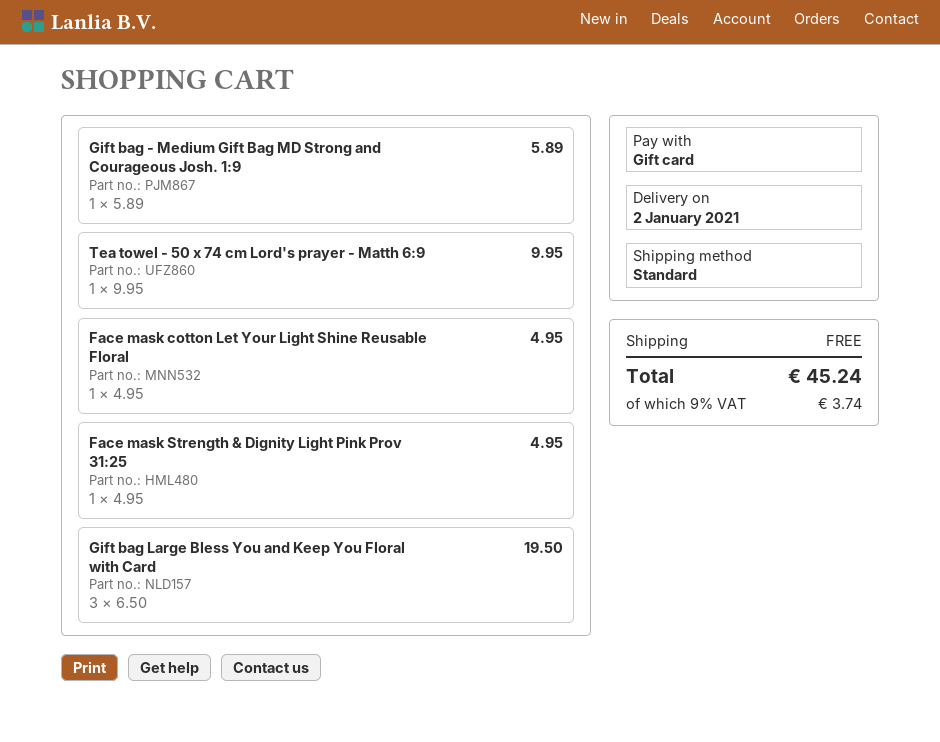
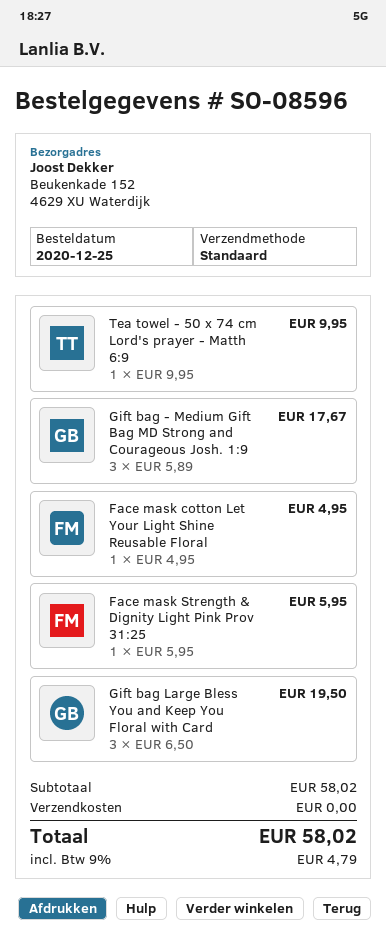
Gift bag - Medium Gift Bag MD Strong and Courageous Josh. 1:9: 1 x 5.89 = 5.89 -> 3 x 5.89 = 17.67
Face mask Strength & Dignity Light Pink Prov 31:25: 1 x 4.95 = 4.95 -> 1 x 5.95 = 5.95
tax: 9% = 3.74 -> 9% = 4.79
total: 45.24 -> 58.02

